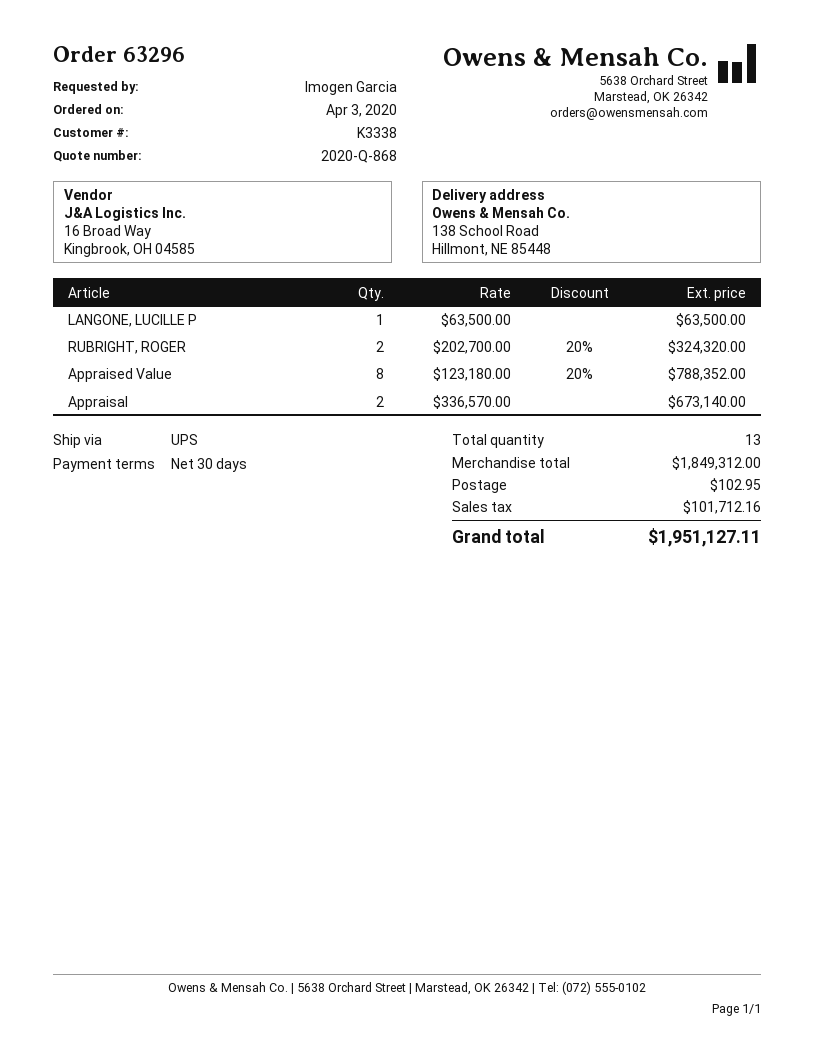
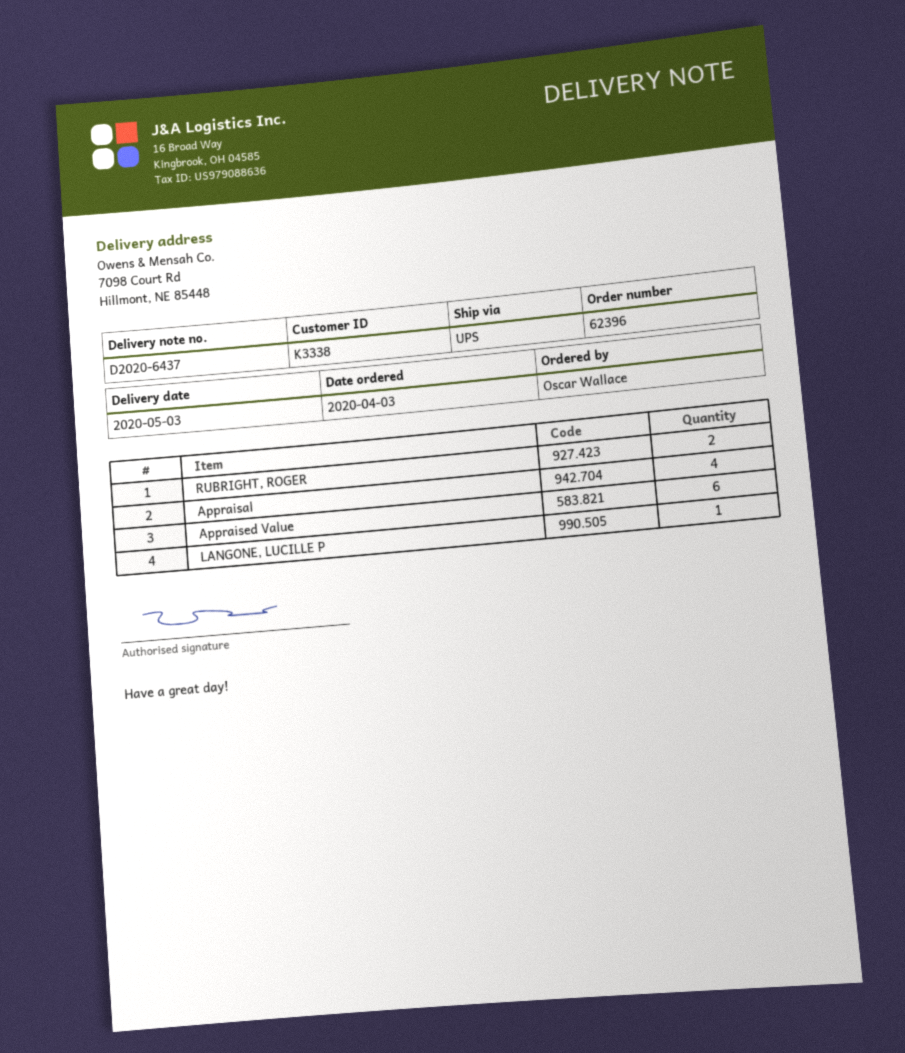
order number: 63296 -> 62396
ordered by: Imogen Garcia -> Oscar Wallace
ship to: 138 School Road, Hillmont, NE 85448 -> 7098 Court Rd, Hillmont, NE 85448
Appraised Value: 8 -> 6
Appraisal: 2 -> 4

